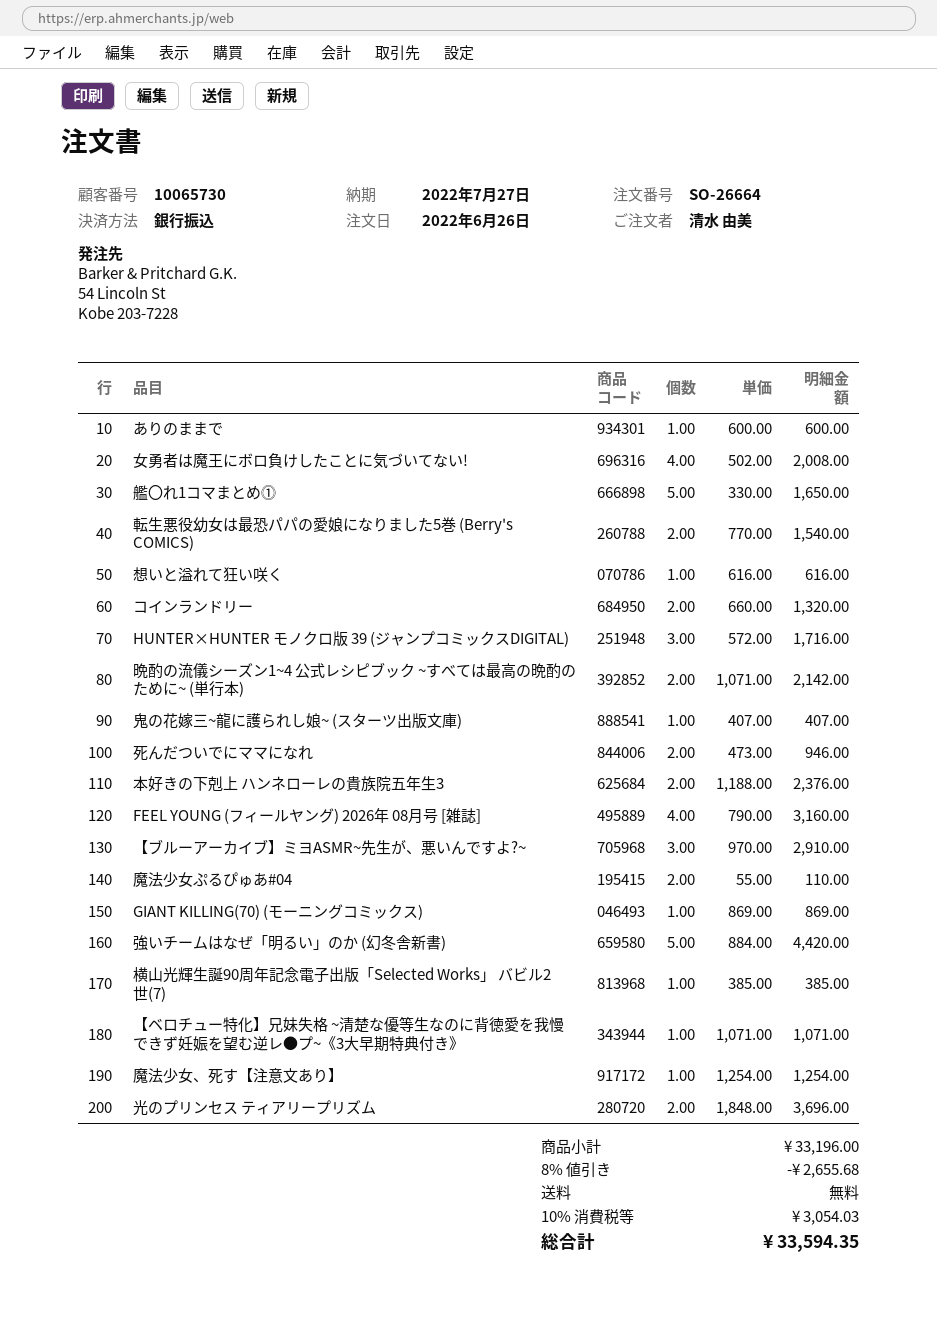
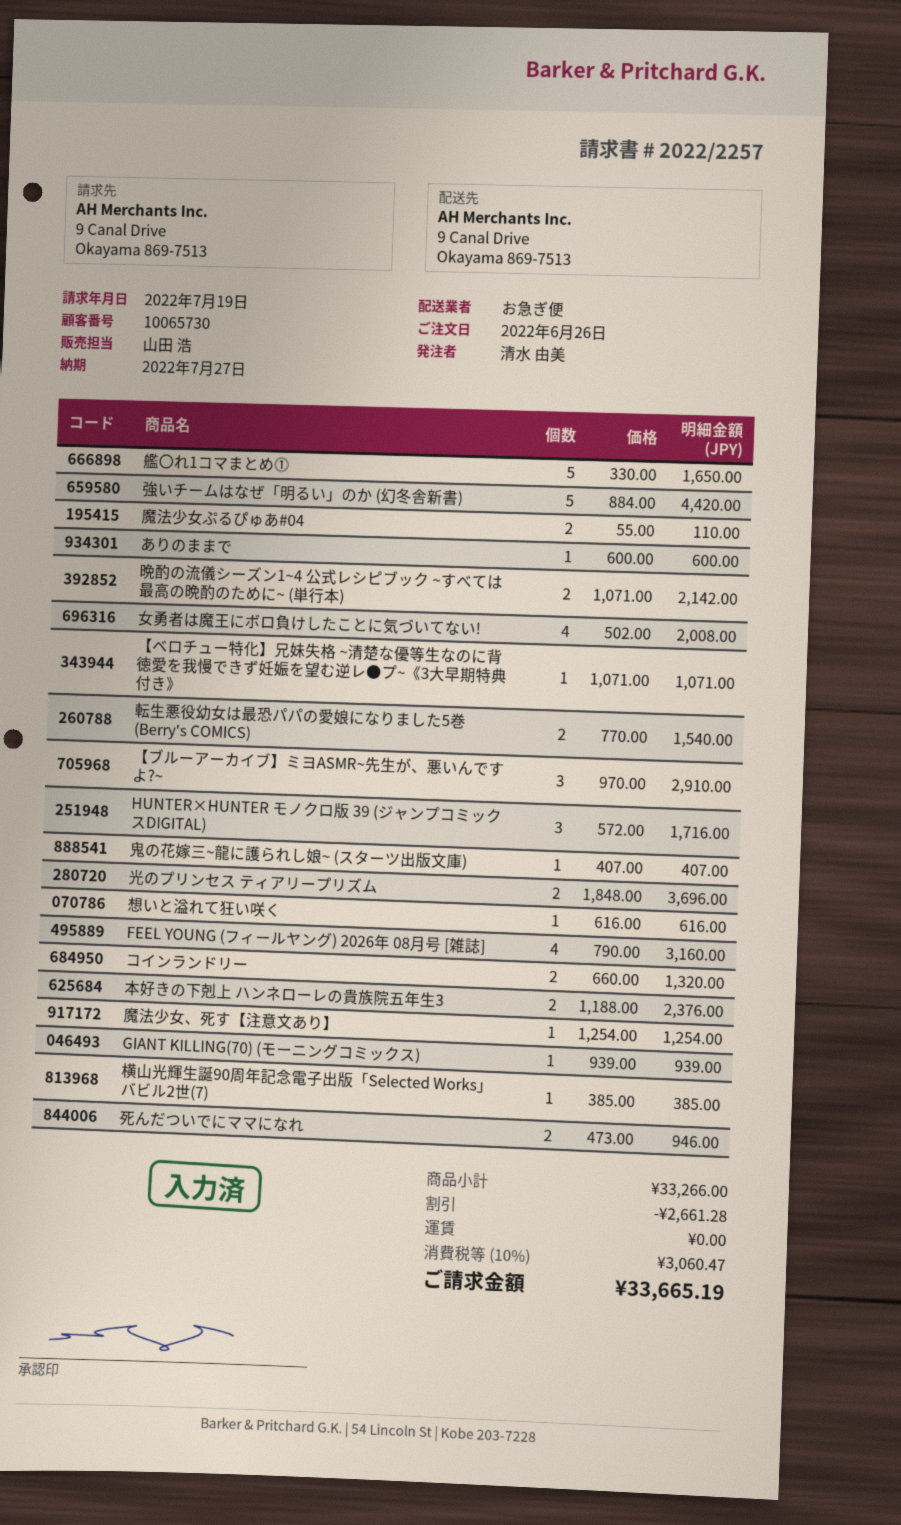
GIANT KILLING(70) (モーニングコミックス): 1 x 869.00 = 869.00 -> 1 x 939.00 = 939.00
subtotal: 33196.00 -> 33266.00
discount: 2655.68 -> 2661.28
tax: 10% = 3054.03 -> 10% = 3060.47
total: 33594.35 -> 33665.19

